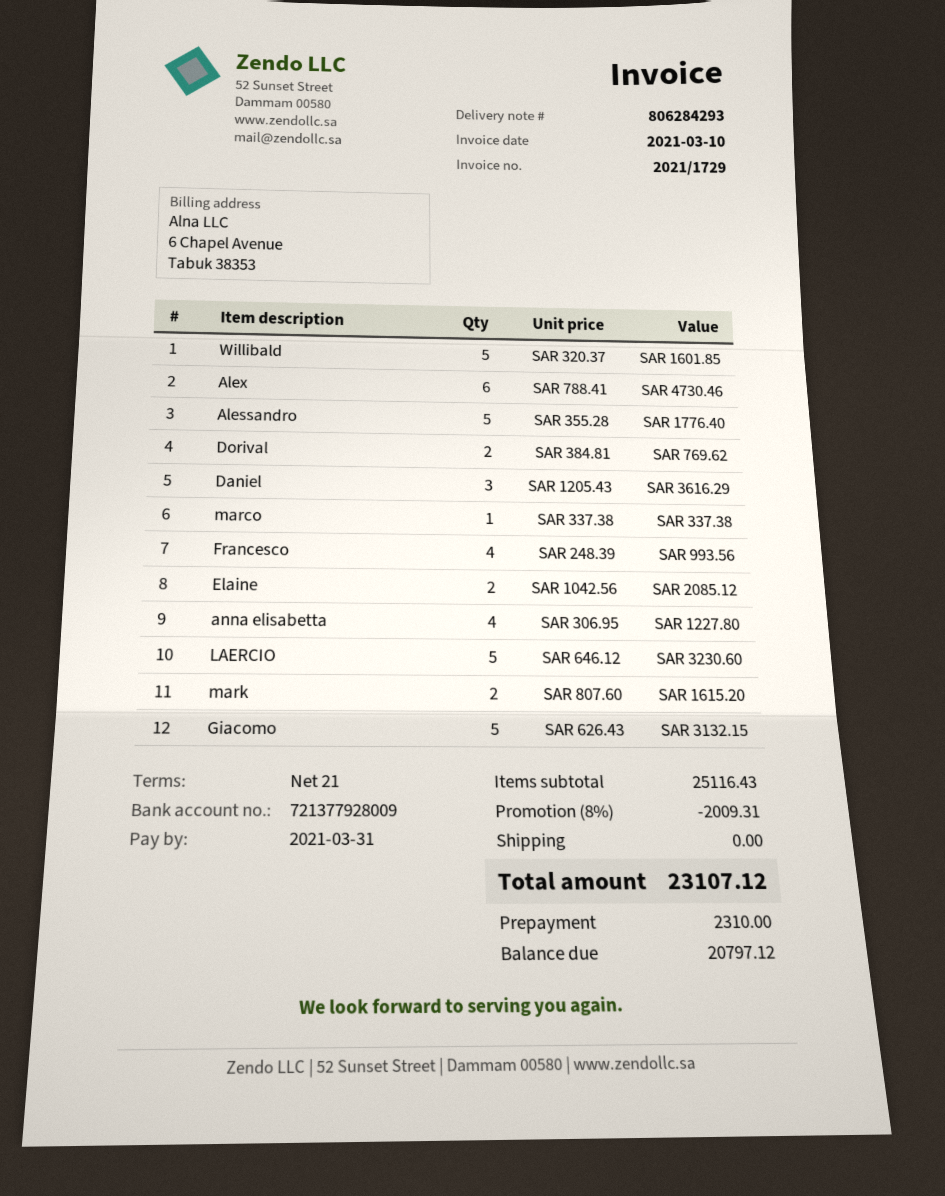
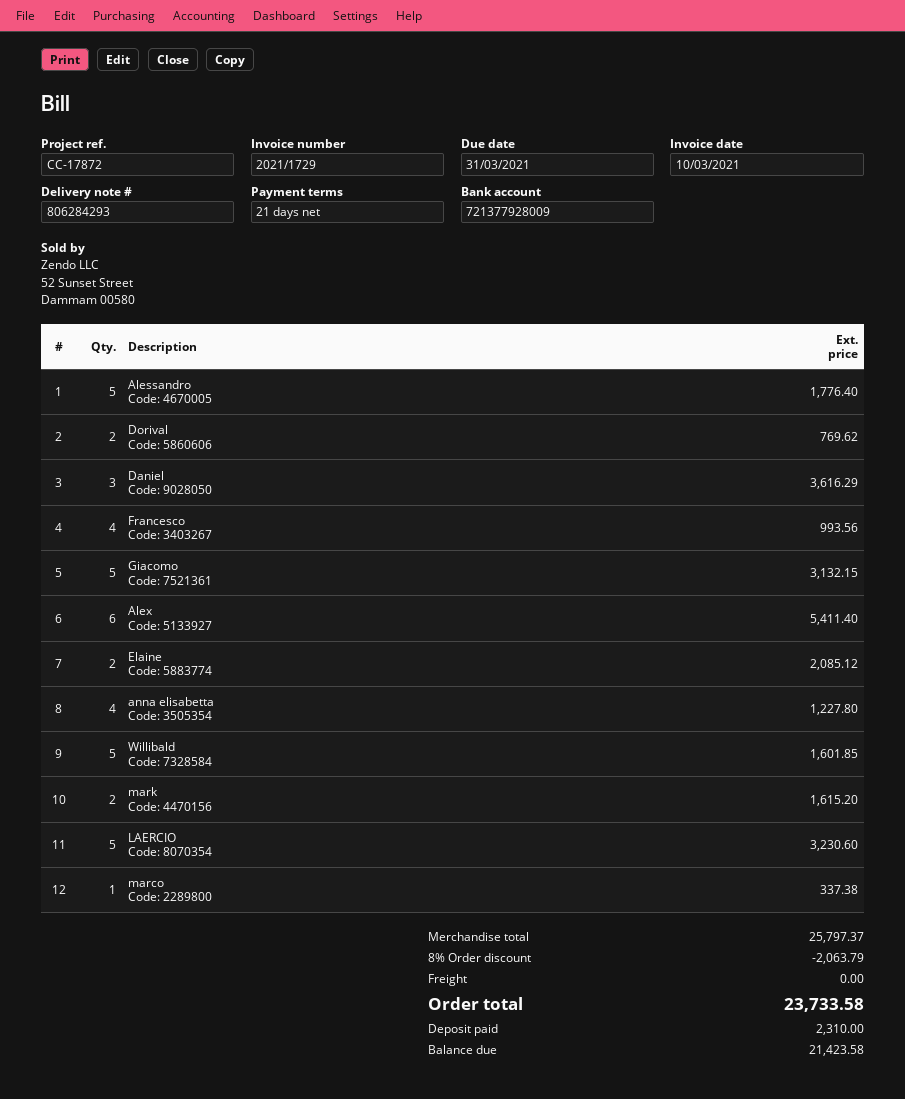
Alex: 6 for 4730.46 -> 6 for 5411.40
subtotal: 25116.43 -> 25797.37
discount: 8% = 2009.31 -> 8% = 2063.79
total: 23107.12 -> 23733.58
balance: 20797.12 -> 21423.58

